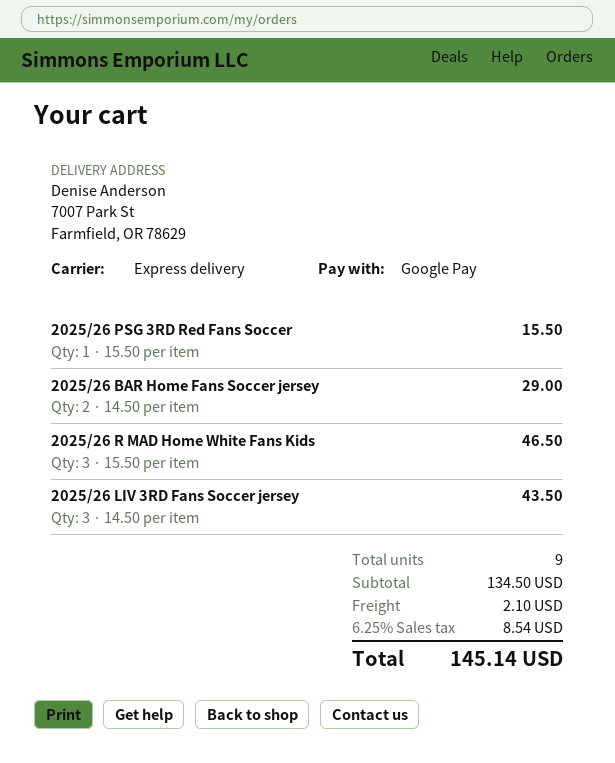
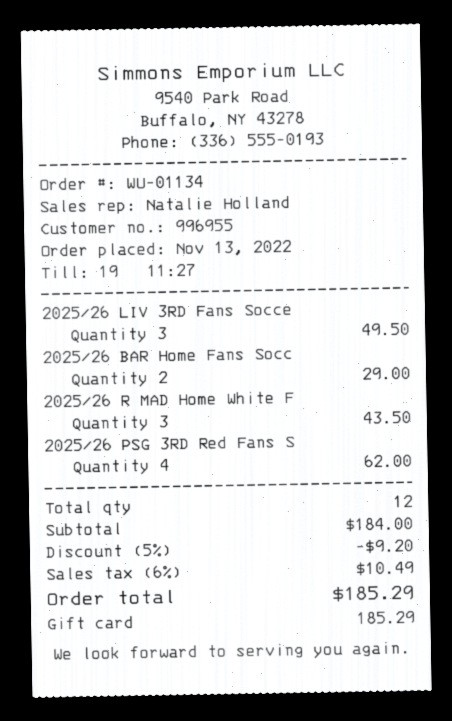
payment method: Google Pay -> gift card
2025/26 PSG 3RD Red Fans Soccer: 1 for 15.50 -> 4 for 62.00
2025/26 R MAD Home White Fans Kids: 3 for 46.50 -> 3 for 43.50
2025/26 LIV 3RD Fans Soccer jersey: 3 for 43.50 -> 3 for 49.50
total quantity: 9 -> 12
subtotal: 134.50 -> 184.00
discount: none -> 5% = 9.20
shipping: 2.10 -> none
tax: 6.25% = 8.54 -> 6% = 10.49
total: 145.14 -> 185.29

